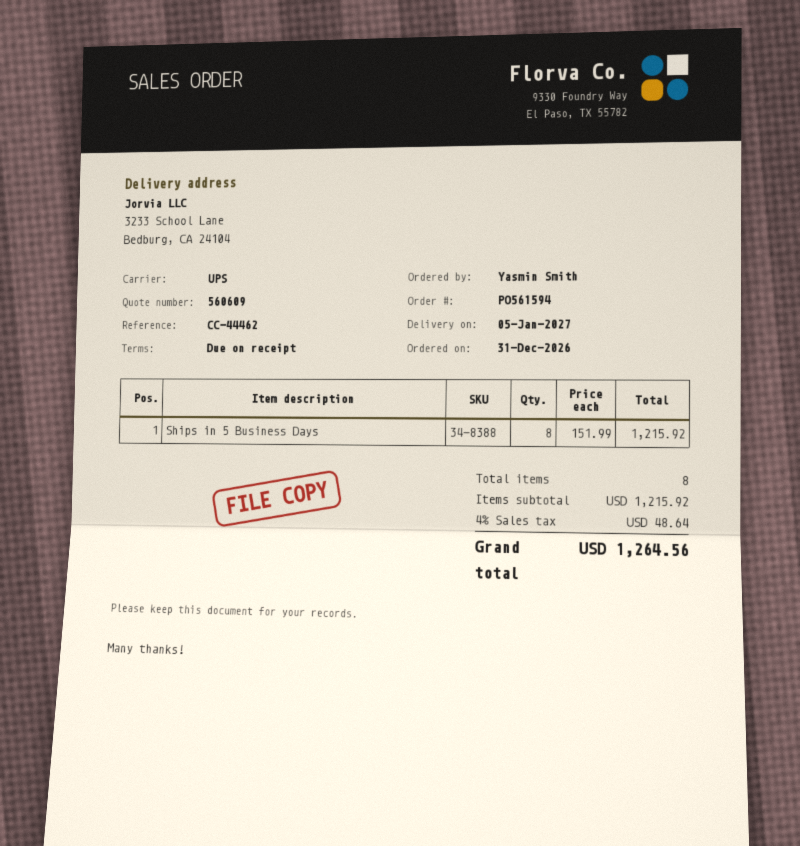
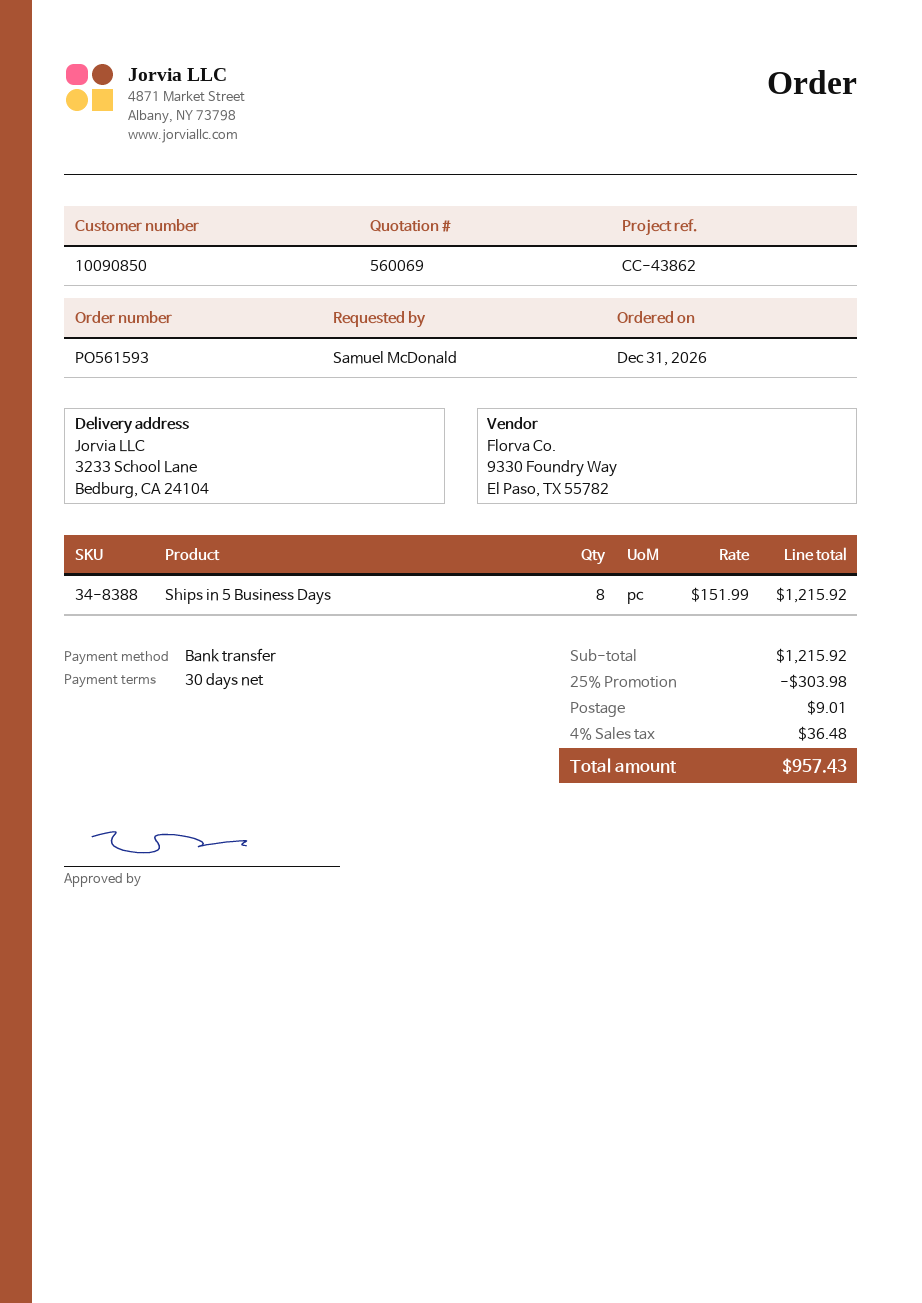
quote number: 560609 -> 560069
order number: PO561594 -> PO561593
payment terms: on receipt -> 30 days
reference: CC-44462 -> CC-43862
ordered by: Yasmin Smith -> Samuel McDonald
discount: none -> 25% = 303.98
shipping: none -> 9.01
tax: 4% = 48.64 -> 4% = 36.48
total: 1264.56 -> 957.43

